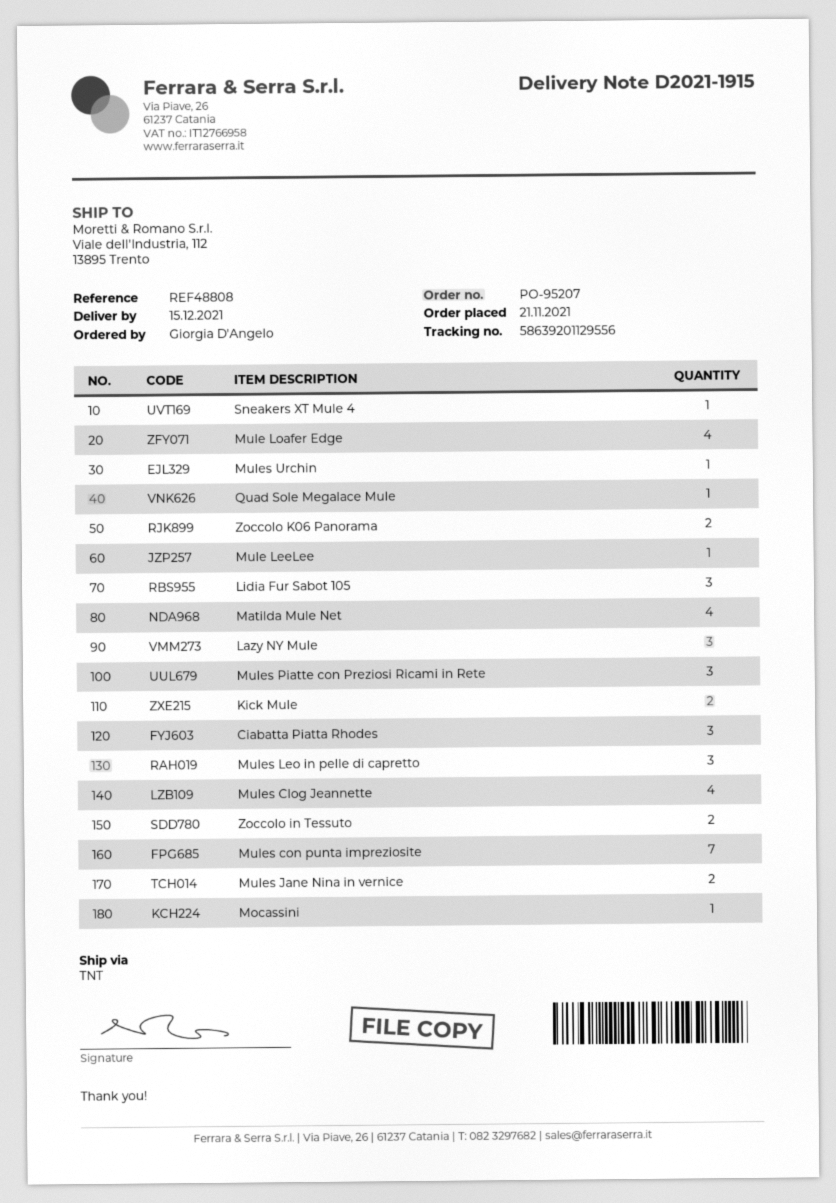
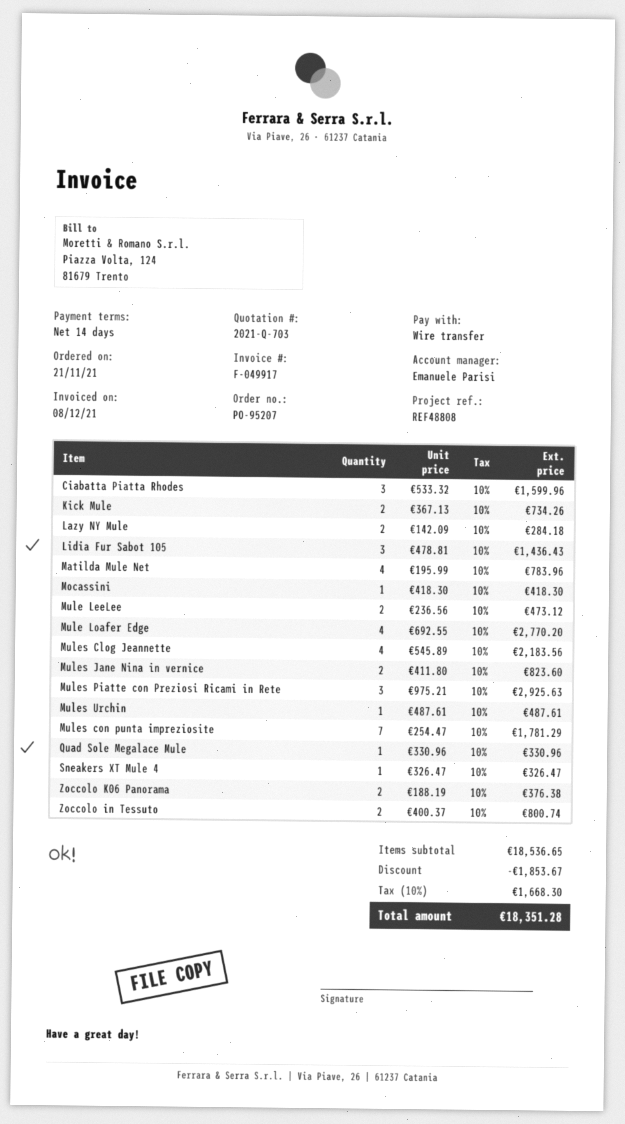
Mule LeeLee: 1 -> 2
Lazy NY Mule: 3 -> 2
Mules Leo in pelle di capretto: 3 -> none

